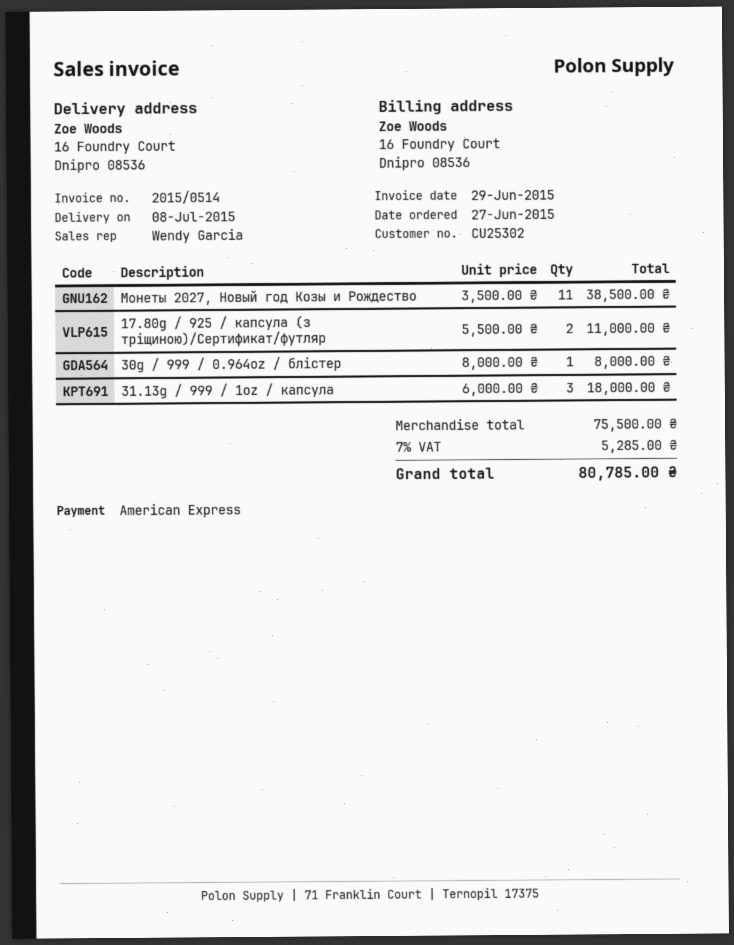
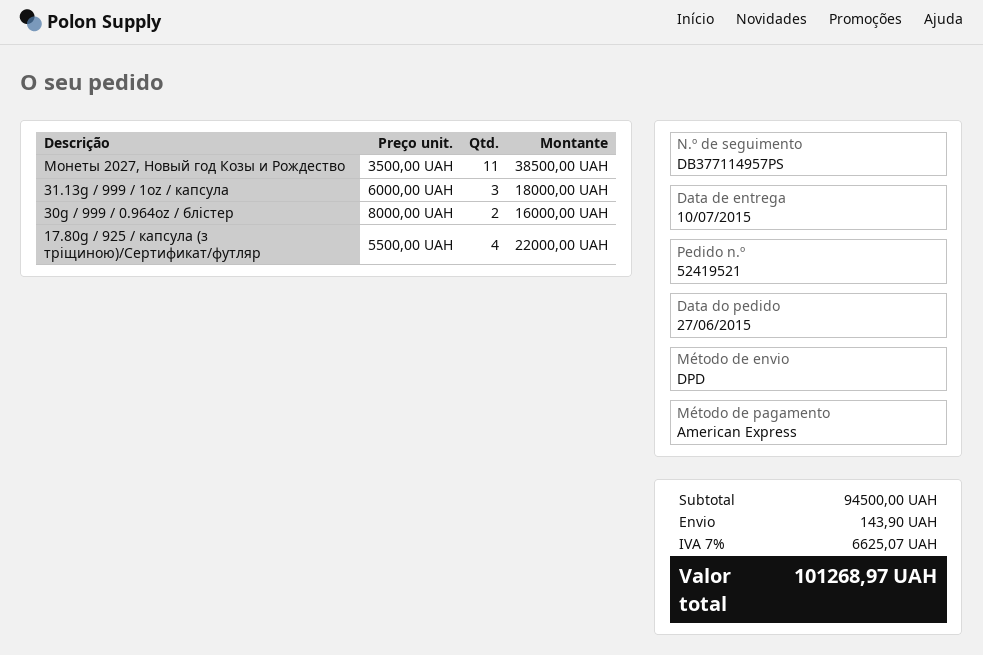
delivery date: 2015-07-08 -> 2015-07-10
17.80g / 925 / капсула (з тріщиною)/Сертификат/футляр: 2 x 5500.00 = 11000.00 -> 4 x 5500.00 = 22000.00
30g / 999 / 0.964oz / блістер: 1 x 8000.00 = 8000.00 -> 2 x 8000.00 = 16000.00
subtotal: 75500.00 -> 94500.00
shipping: none -> 143.90
tax: 7% = 5285.00 -> 7% = 6625.07
total: 80785.00 -> 101268.97

